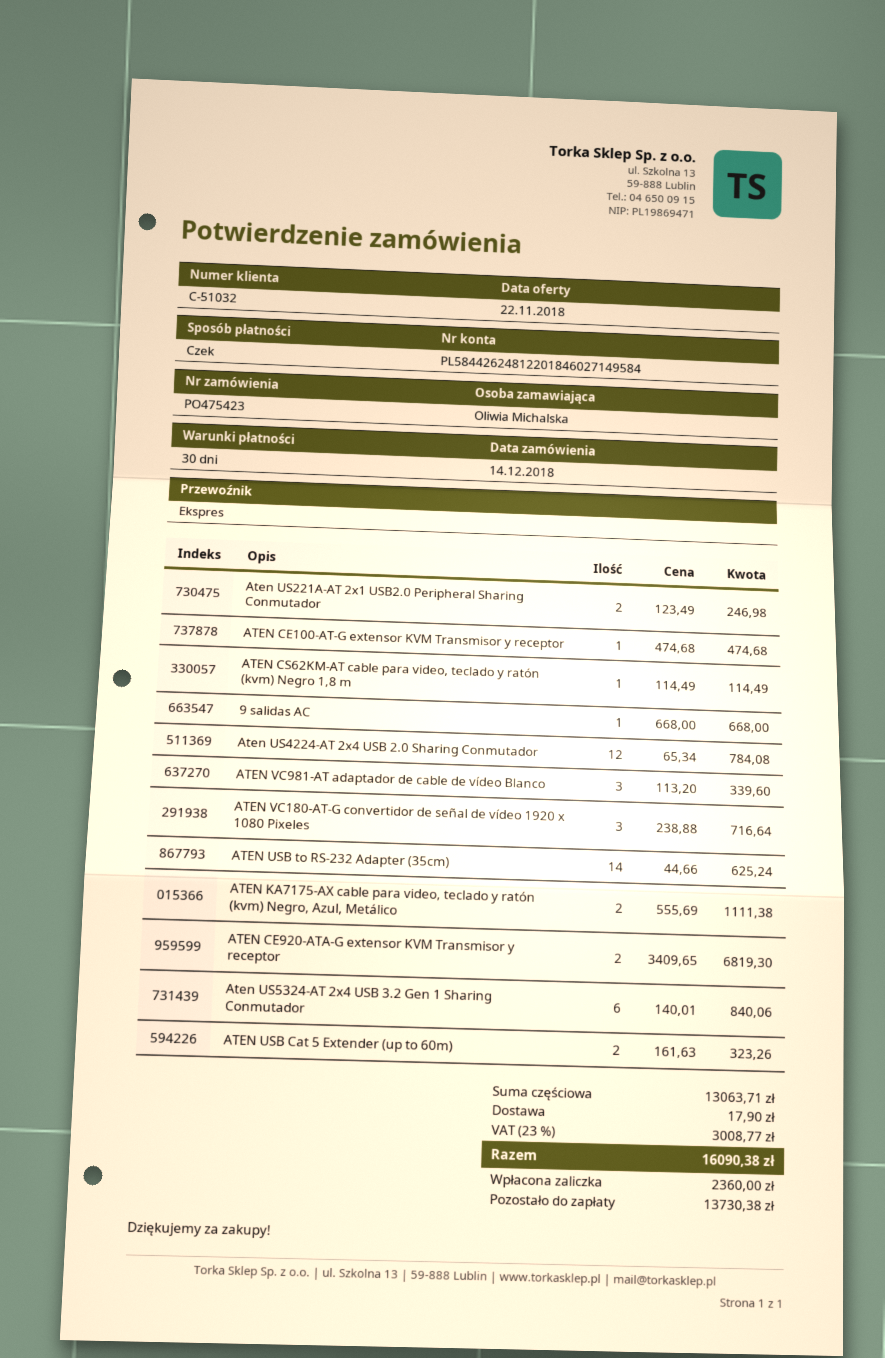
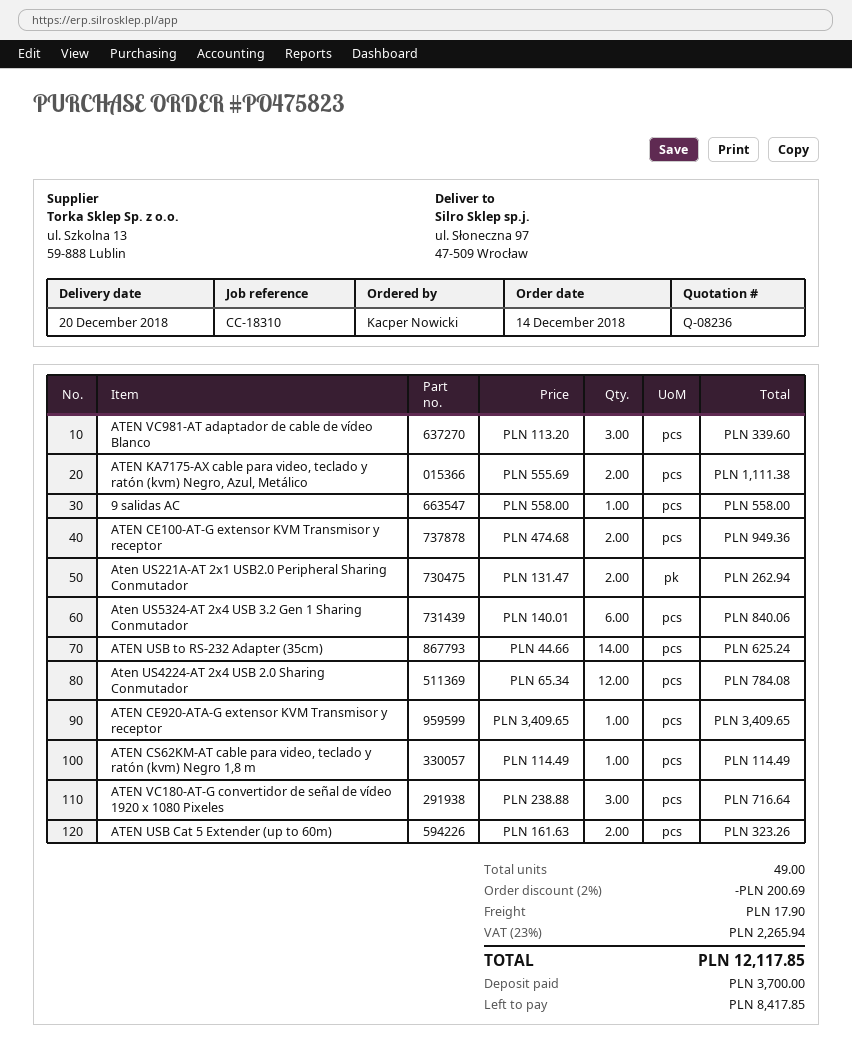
order number: PO475423 -> PO475823
ordered by: Oliwia Michalska -> Kacper Nowicki
Aten US221A-AT 2x1 USB2.0 Peripheral Sharing Conmutador: 2 x 123.49 = 246.98 -> 2 x 131.47 = 262.94
ATEN CE100-AT-G extensor KVM Transmisor y receptor: 1 x 474.68 = 474.68 -> 2 x 474.68 = 949.36
9 salidas AC: 1 x 668.00 = 668.00 -> 1 x 558.00 = 558.00
ATEN CE920-ATA-G extensor KVM Transmisor y receptor: 2 x 3409.65 = 6819.30 -> 1 x 3409.65 = 3409.65
discount: none -> 2% = 200.69
tax: 23% = 3008.77 -> 23% = 2265.94
total: 16090.38 -> 12117.85
deposit: 2360.00 -> 3700.00
balance: 13730.38 -> 8417.85

